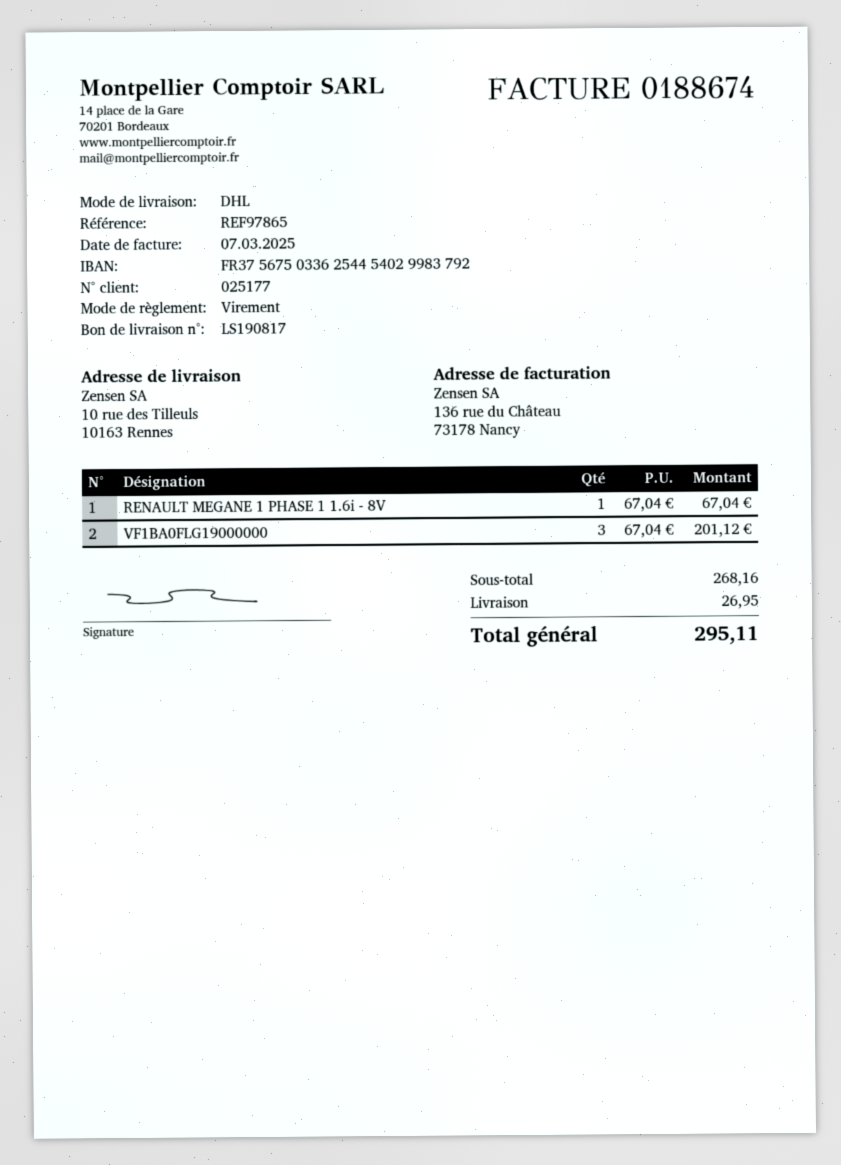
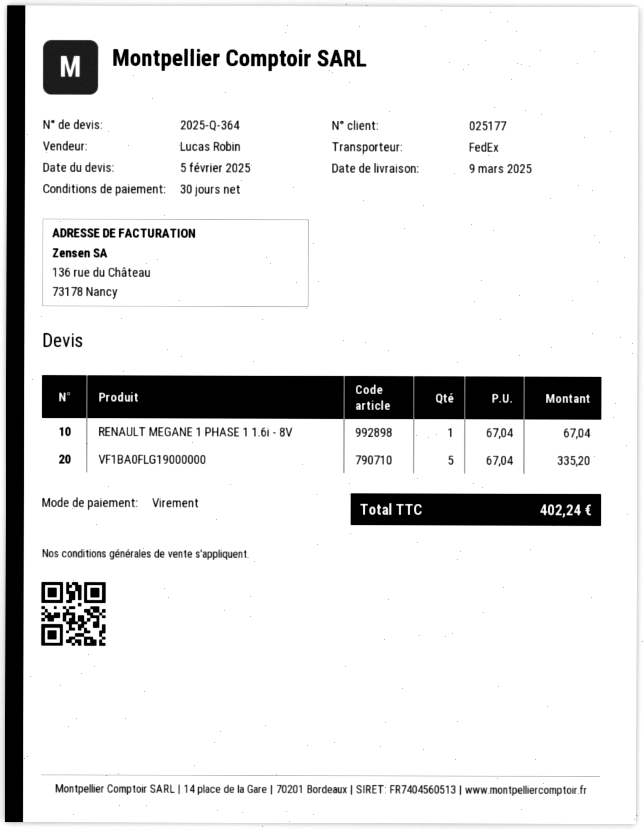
shipping method: DHL -> FedEx
VF1BA0FLG19000000: 3 x 67.04 = 201.12 -> 5 x 67.04 = 335.20
shipping: 26.95 -> none
total: 295.11 -> 402.24

